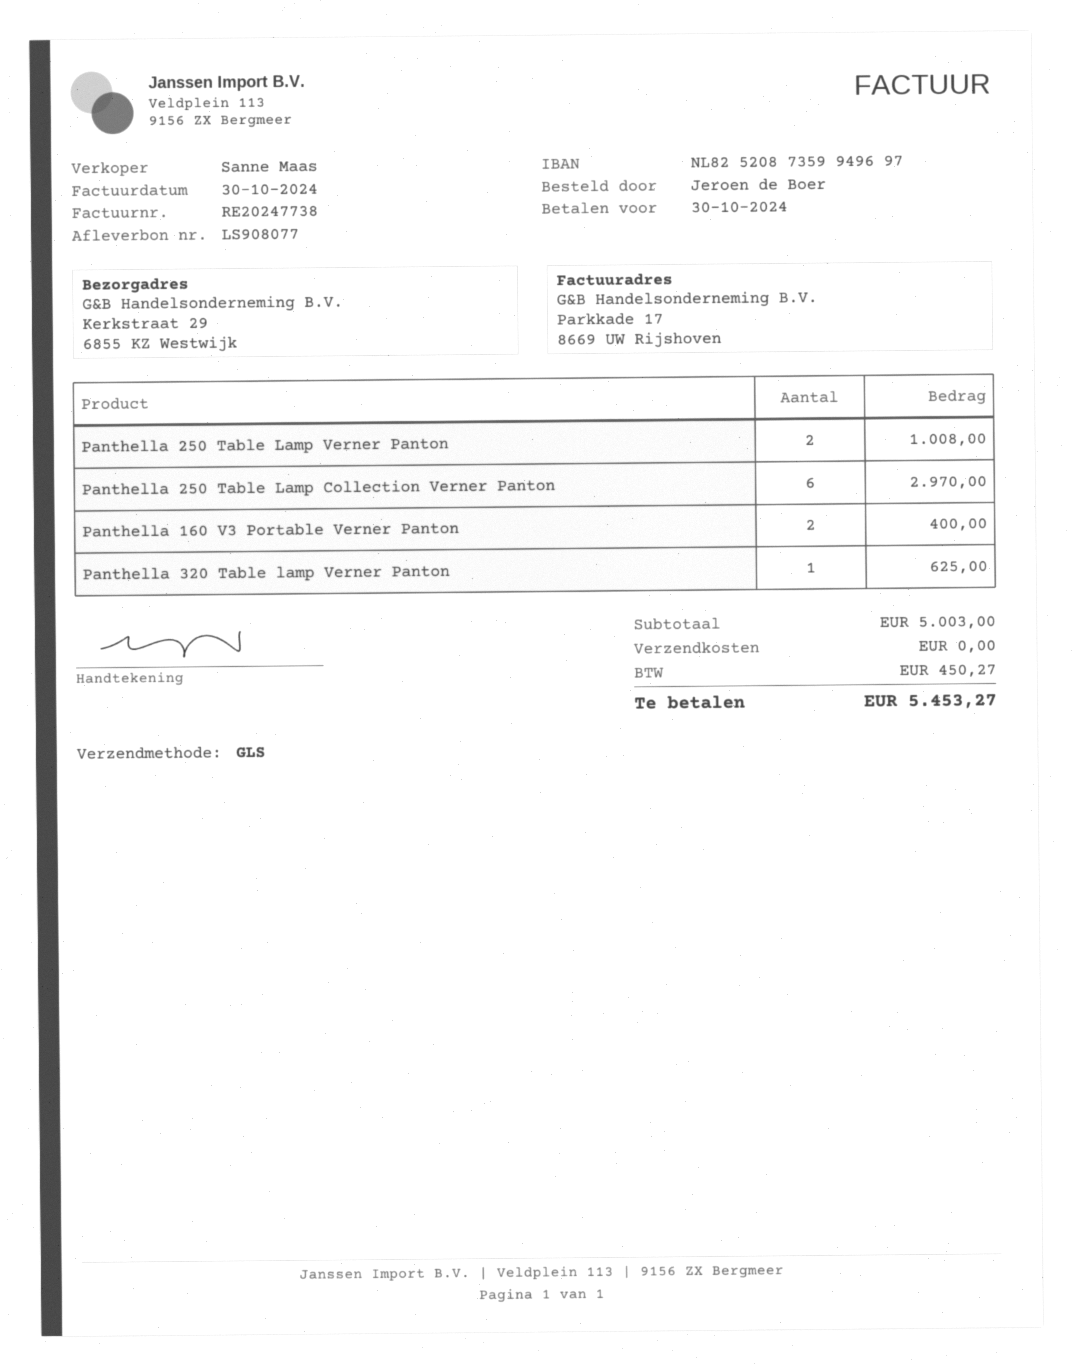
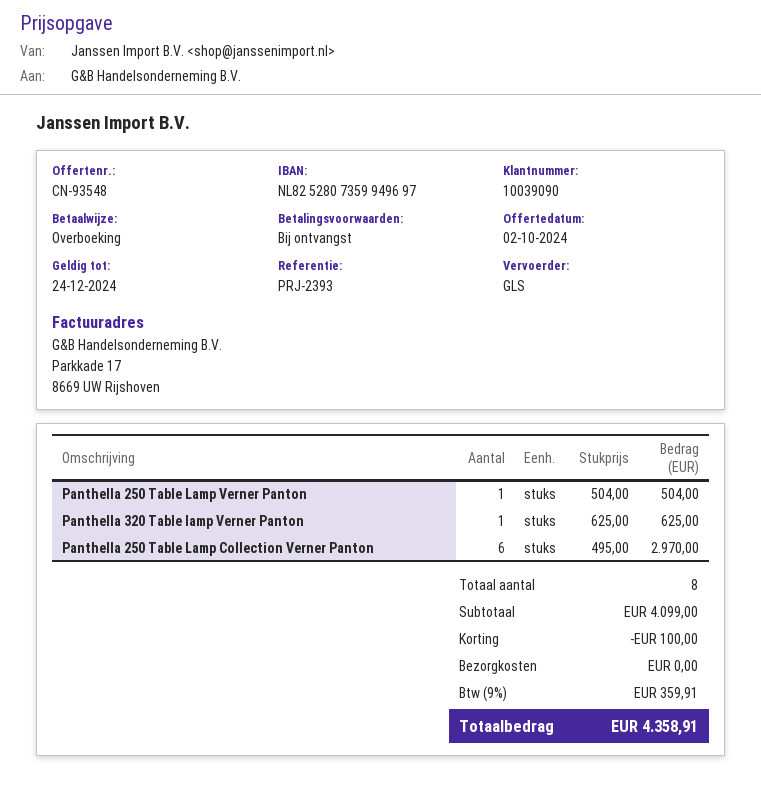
bank account: NL8252087359949697 -> NL8252807359949697
Panthella 250 Table Lamp Verner Panton: 2 for 1008.00 -> 1 for 504.00
Panthella 160 V3 Portable Verner Panton: 2 for 400.00 -> none
subtotal: 5003.00 -> 4099.00
discount: none -> 100.00
tax: 450.27 -> 359.91
total: 5453.27 -> 4358.91

